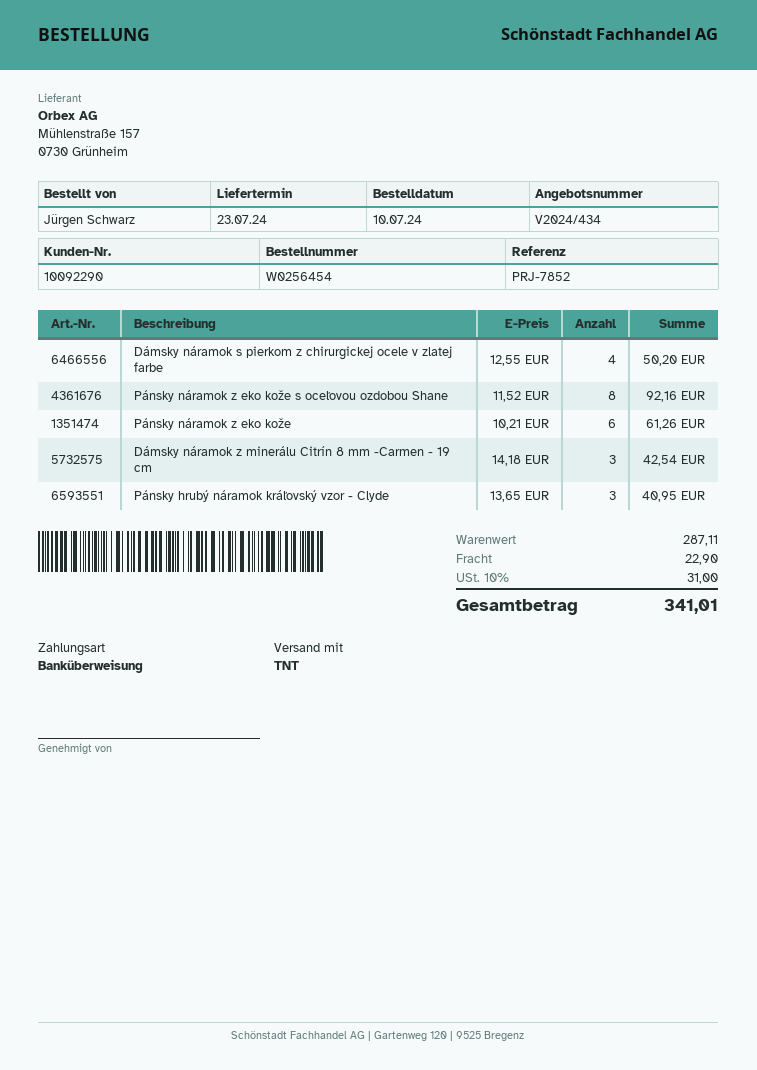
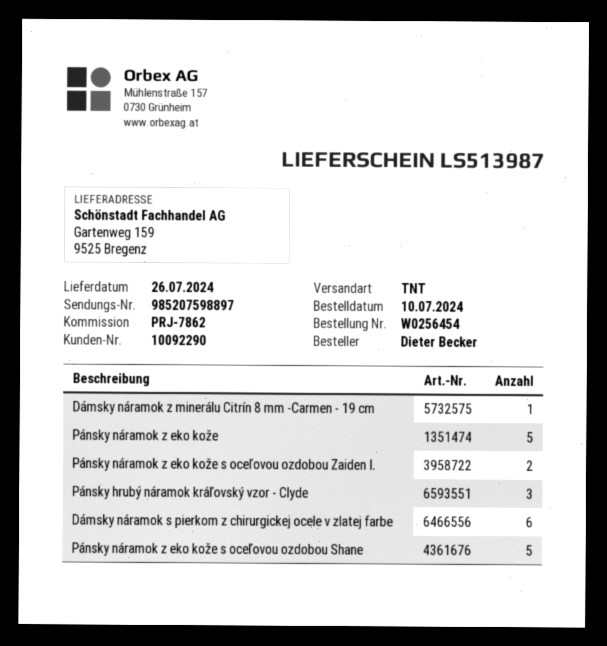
delivery date: 2024-07-23 -> 2024-07-26
reference: PRJ-7852 -> PRJ-7862
ordered by: Jürgen Schwarz -> Dieter Becker
Dámsky náramok s pierkom z chirurgickej ocele v zlatej farbe: 4 -> 6
Pánsky náramok z eko kože s oceľovou ozdobou Shane: 8 -> 5
Pánsky náramok z eko kože: 6 -> 5
Dámsky náramok z minerálu Citrín 8 mm -Carmen - 19 cm: 3 -> 1
Pánsky náramok z eko kože s oceľovou ozdobou Zaiden I.: none -> 2

